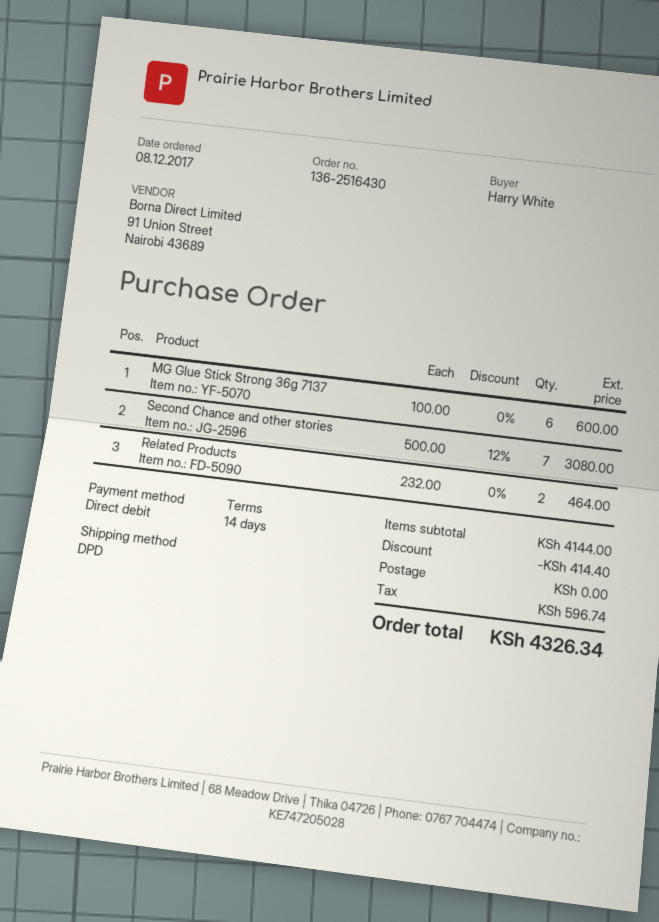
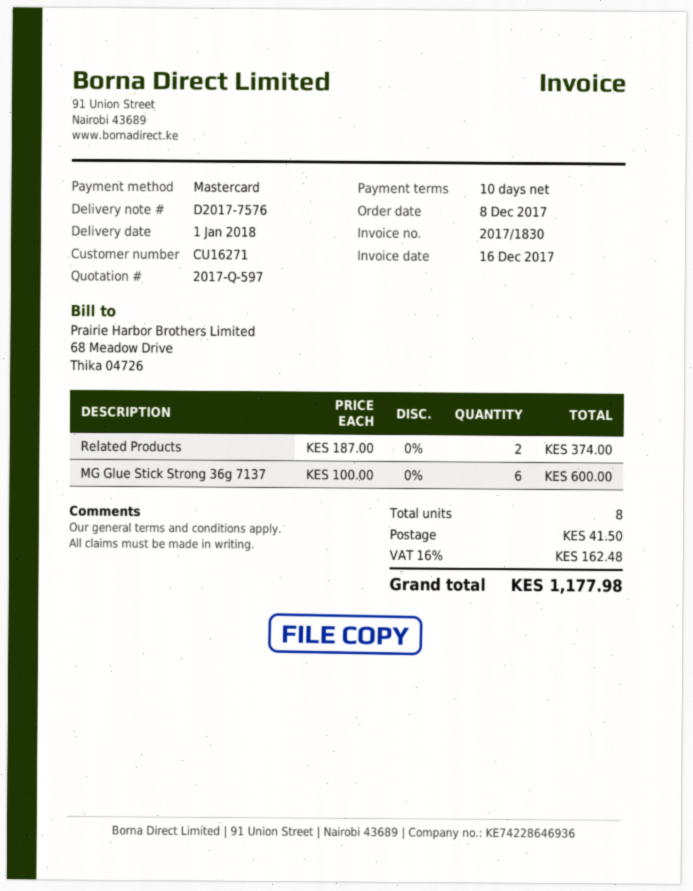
payment terms: 14 days -> 10 days
payment method: direct debit -> Mastercard
Second Chance and other stories: 7 x 500.00 - 12% = 3080.00 -> none
Related Products: 2 x 232.00 = 464.00 -> 2 x 187.00 = 374.00
discount: 414.40 -> none
shipping: 0.00 -> 41.50
tax: 596.74 -> 162.48
total: 4326.34 -> 1177.98

